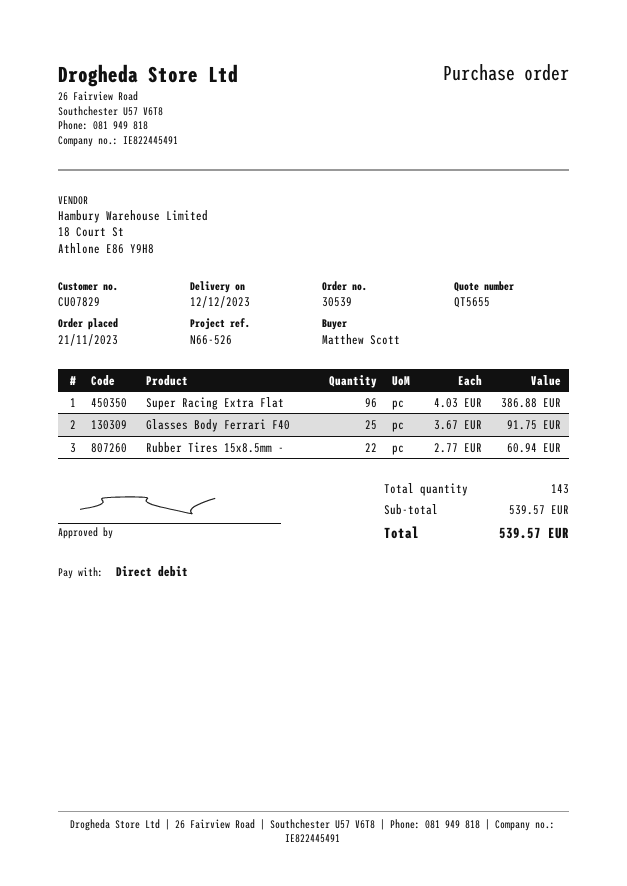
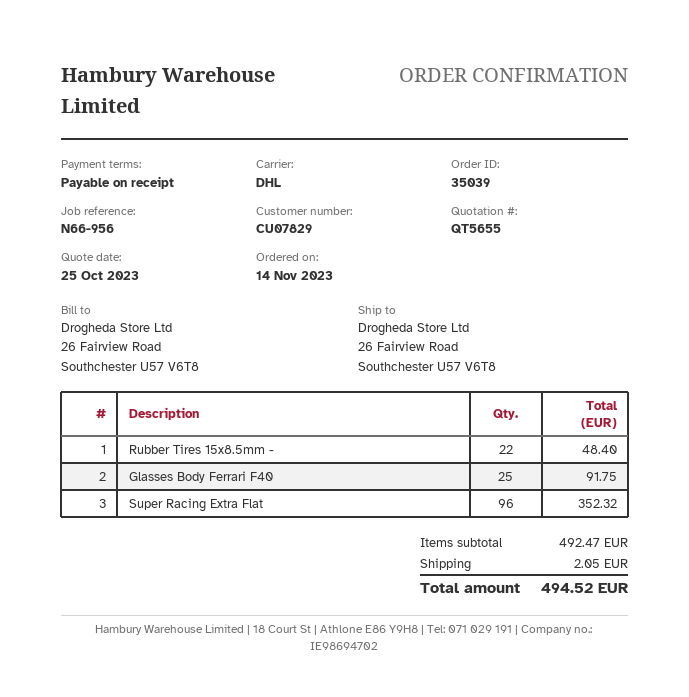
order number: 30539 -> 35039
order date: 2023-11-21 -> 2023-11-14
reference: N66-526 -> N66-956
Super Racing Extra Flat: 96 for 386.88 -> 96 for 352.32
Rubber Tires 15x8.5mm -: 22 for 60.94 -> 22 for 48.40
subtotal: 539.57 -> 492.47
shipping: none -> 2.05
total: 539.57 -> 494.52

